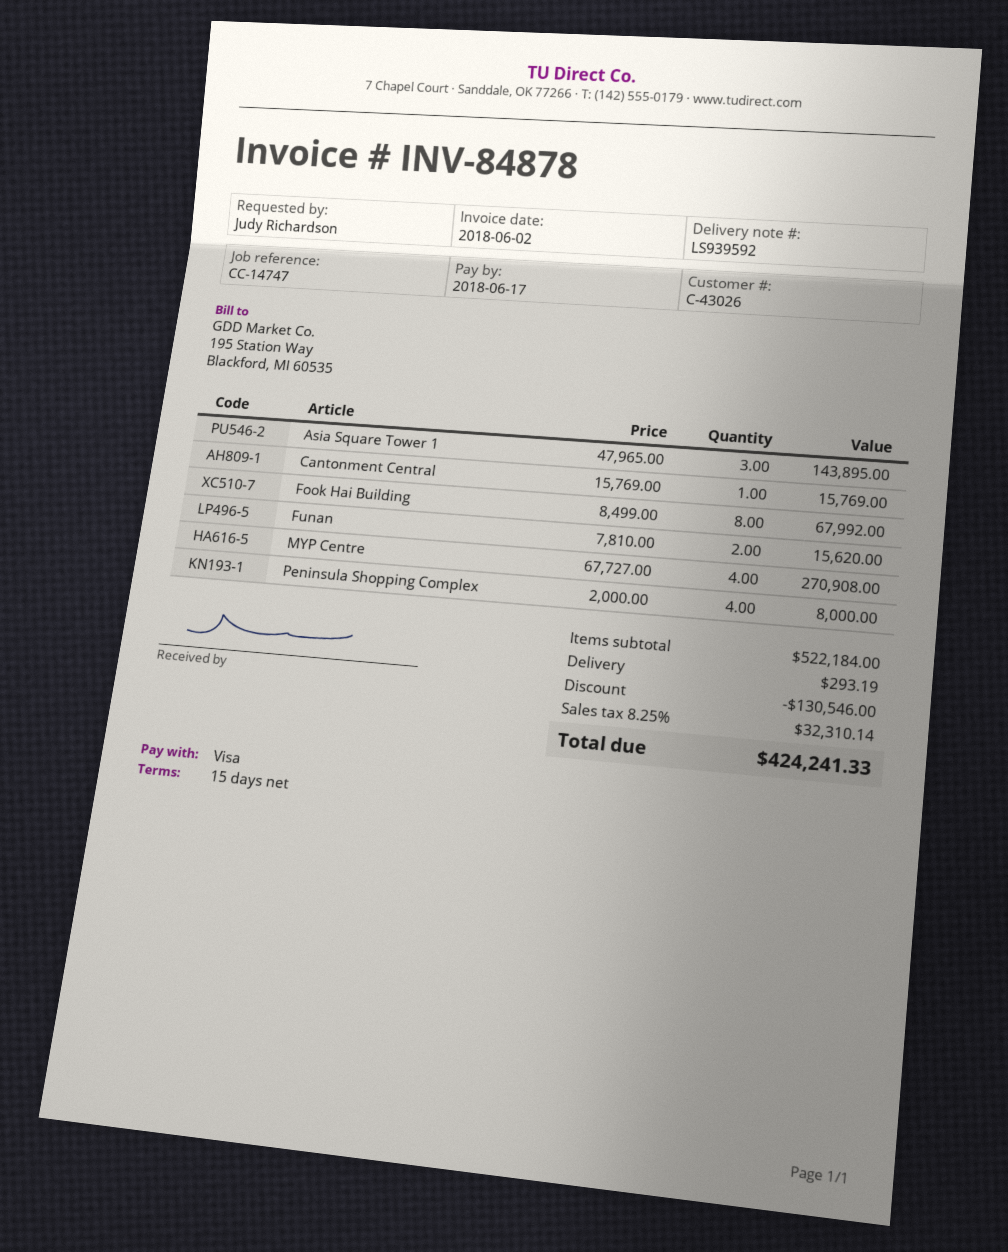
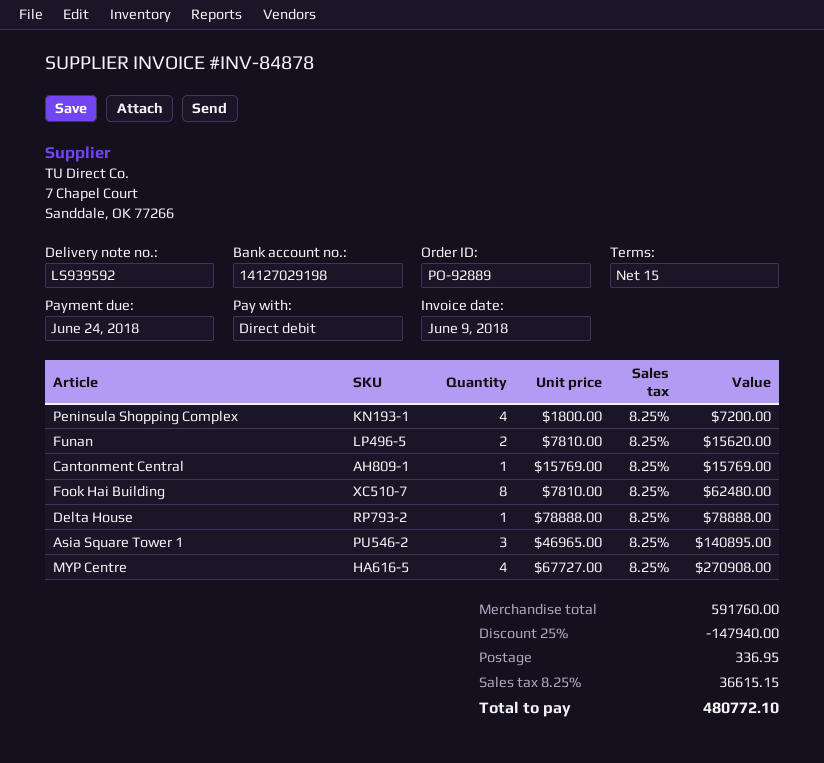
invoice date: 2018-06-02 -> 2018-06-09
due date: 2018-06-17 -> 2018-06-24
payment method: Visa -> direct debit
Asia Square Tower 1: 3 x 47965.00 = 143895.00 -> 3 x 46965.00 = 140895.00
Fook Hai Building: 8 x 8499.00 = 67992.00 -> 8 x 7810.00 = 62480.00
Peninsula Shopping Complex: 4 x 2000.00 = 8000.00 -> 4 x 1800.00 = 7200.00
Delta House: none -> 1 x 78888.00 = 78888.00
subtotal: 522184.00 -> 591760.00
discount: 130546.00 -> 147940.00
shipping: 293.19 -> 336.95
tax: 8.25% = 32310.14 -> 8.25% = 36615.15
total: 424241.33 -> 480772.10

